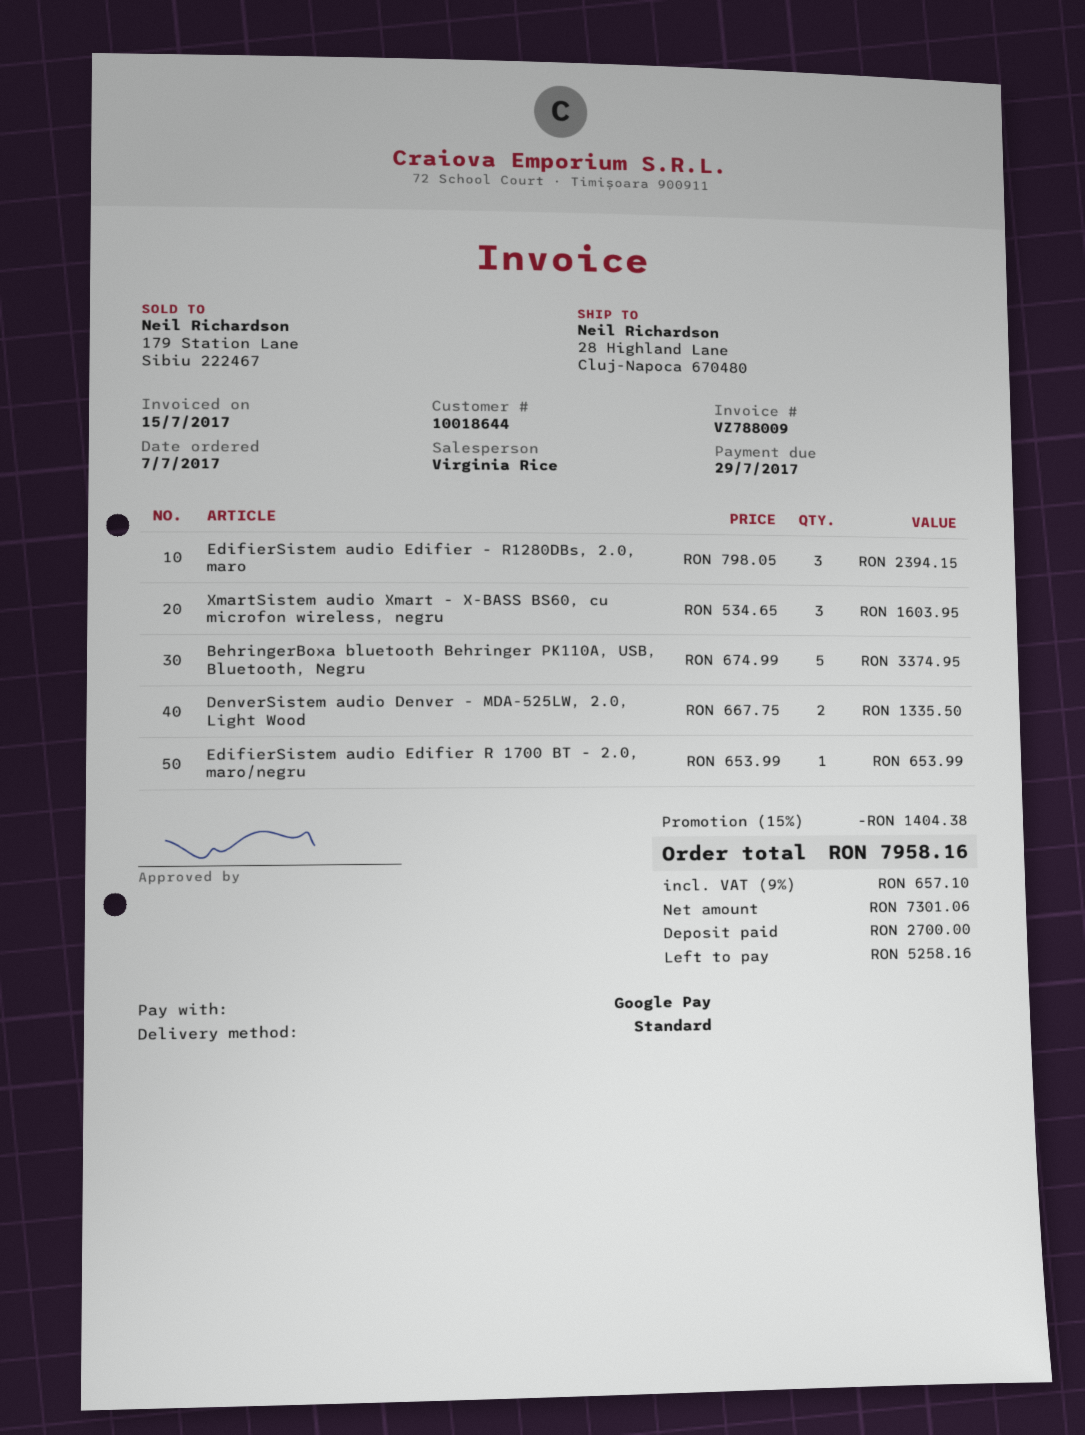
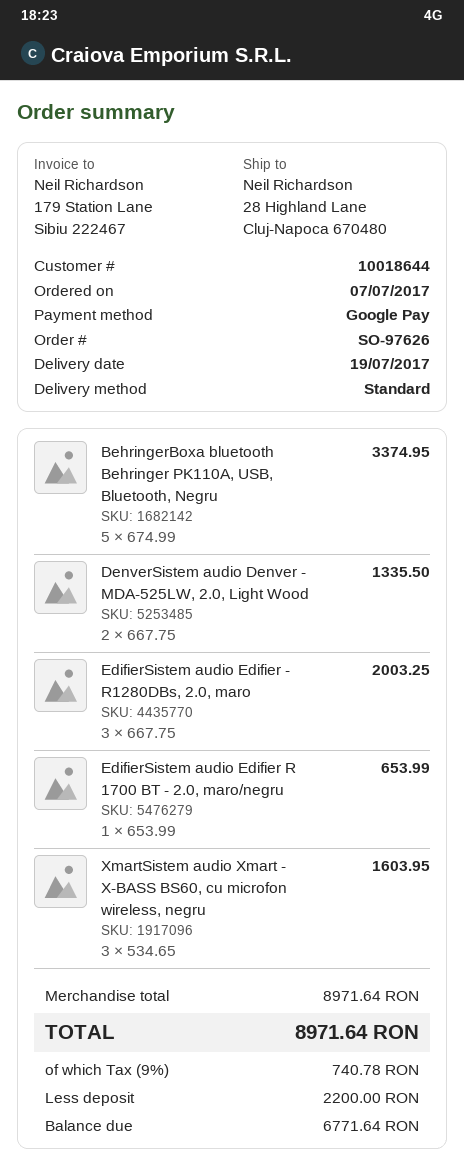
EdifierSistem audio Edifier - R1280DBs, 2.0, maro: 3 x 798.05 = 2394.15 -> 3 x 667.75 = 2003.25
discount: 15% = 1404.38 -> none
tax: 9% = 657.10 -> 9% = 740.78
total: 7958.16 -> 8971.64
deposit: 2700.00 -> 2200.00
balance: 5258.16 -> 6771.64

